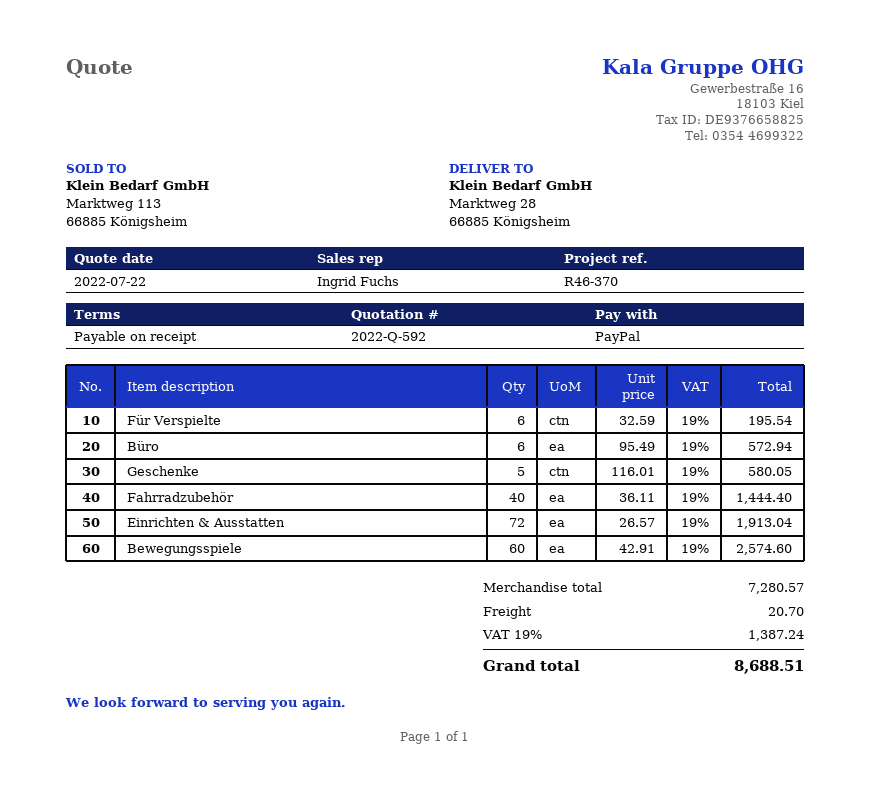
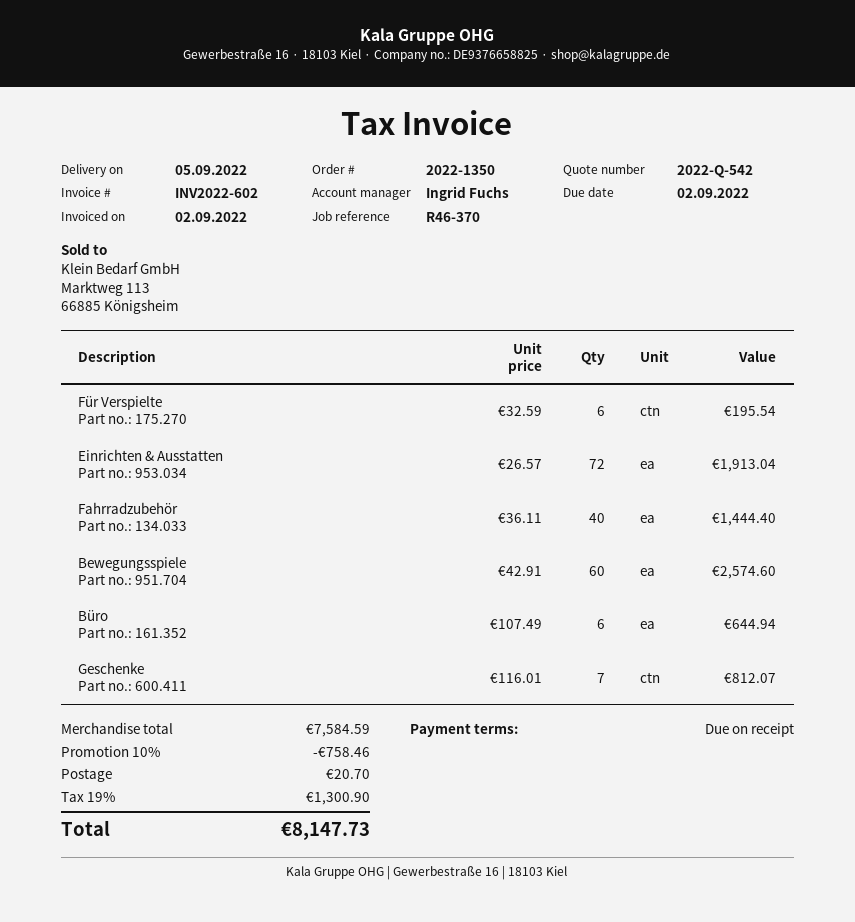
quote number: 2022-Q-592 -> 2022-Q-542
Büro: 6 x 95.49 = 572.94 -> 6 x 107.49 = 644.94
Geschenke: 5 x 116.01 = 580.05 -> 7 x 116.01 = 812.07
subtotal: 7280.57 -> 7584.59
discount: none -> 10% = 758.46
tax: 19% = 1387.24 -> 19% = 1300.90
total: 8688.51 -> 8147.73

